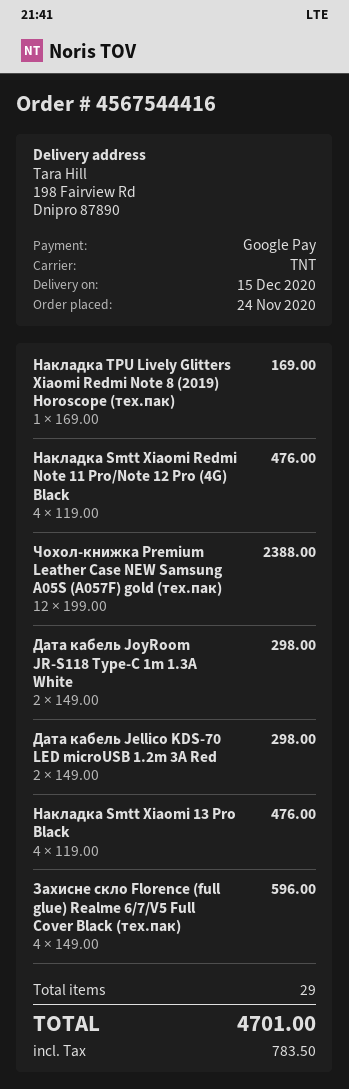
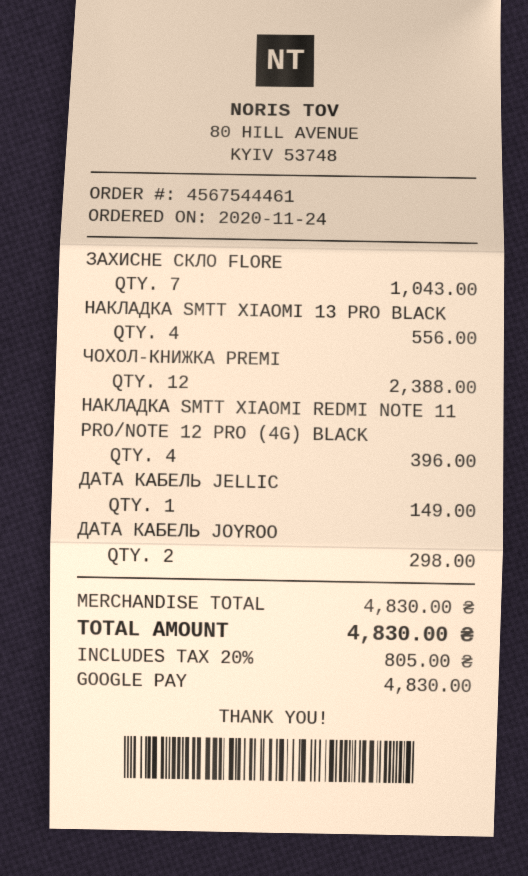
order number: 4567544416 -> 4567544461
Накладка TPU Lively Glitters Xiaomi Redmi Note 8 (2019) Horoscope (тех.пак): 1 for 169.00 -> none
Накладка Smtt Xiaomi Redmi Note 11 Pro/Note 12 Pro (4G) Black: 4 for 476.00 -> 4 for 396.00
Дата кабель Jellico KDS-70 LED microUSB 1.2m 3A Red: 2 for 298.00 -> 1 for 149.00
Накладка Smtt Xiaomi 13 Pro Black: 4 for 476.00 -> 4 for 556.00
Захисне скло Florence (full glue) Realme 6/7/V5 Full Cover Black (тех.пак): 4 for 596.00 -> 7 for 1043.00
tax: 783.50 -> 805.00
total: 4701.00 -> 4830.00

